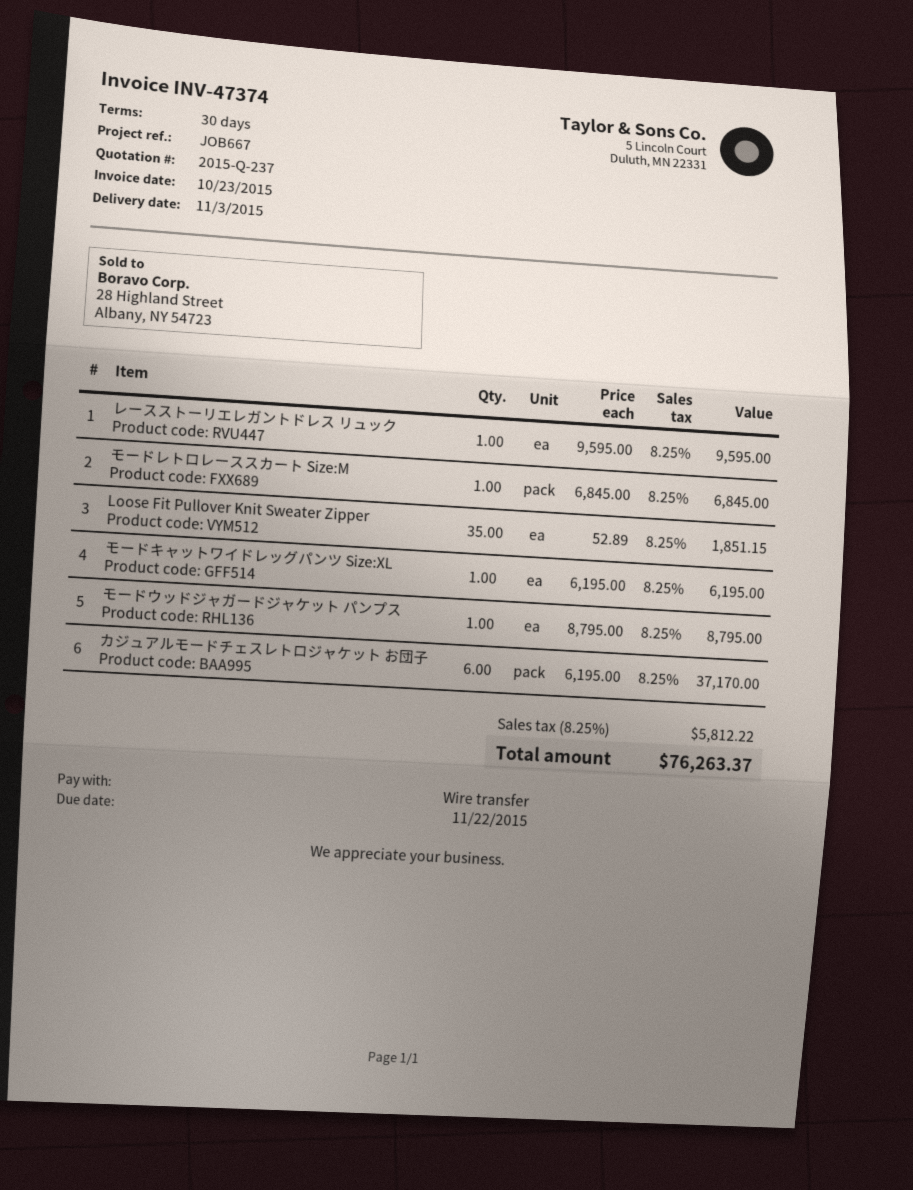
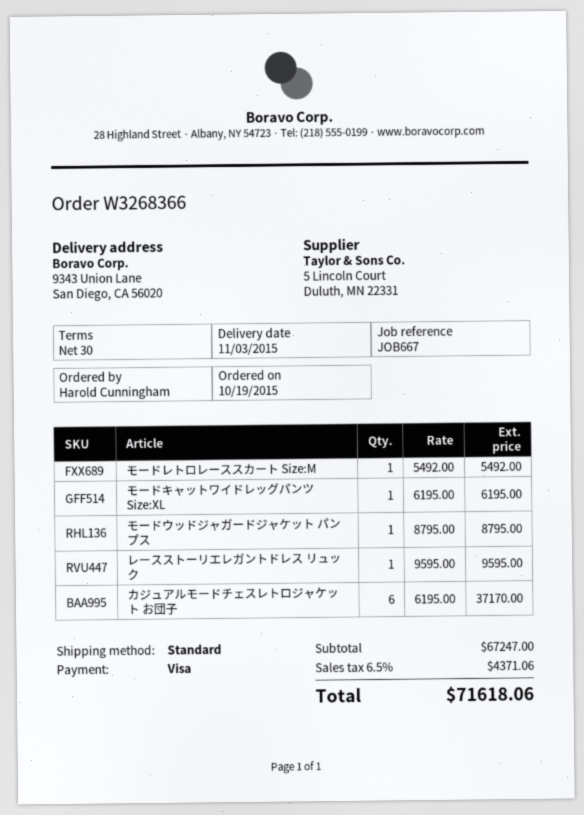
payment method: bank transfer -> Visa
モードレトロレーススカート Size:M: 1 x 6845.00 = 6845.00 -> 1 x 5492.00 = 5492.00
Loose Fit Pullover Knit Sweater Zipper: 35 x 52.89 = 1851.15 -> none
tax: 8.25% = 5812.22 -> 6.5% = 4371.06
total: 76263.37 -> 71618.06

